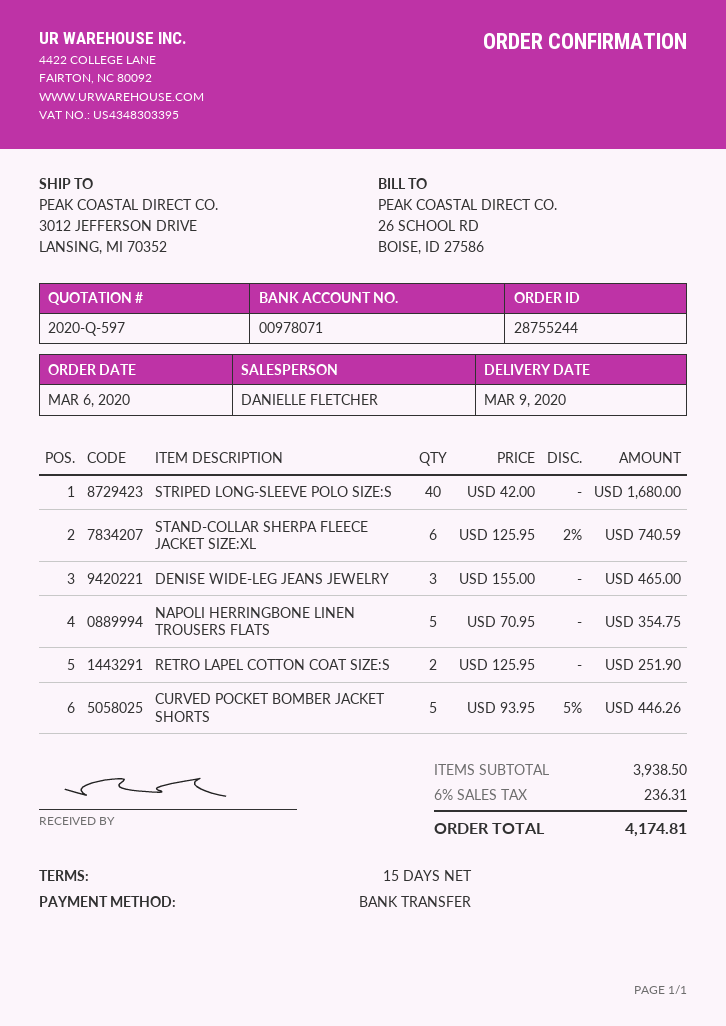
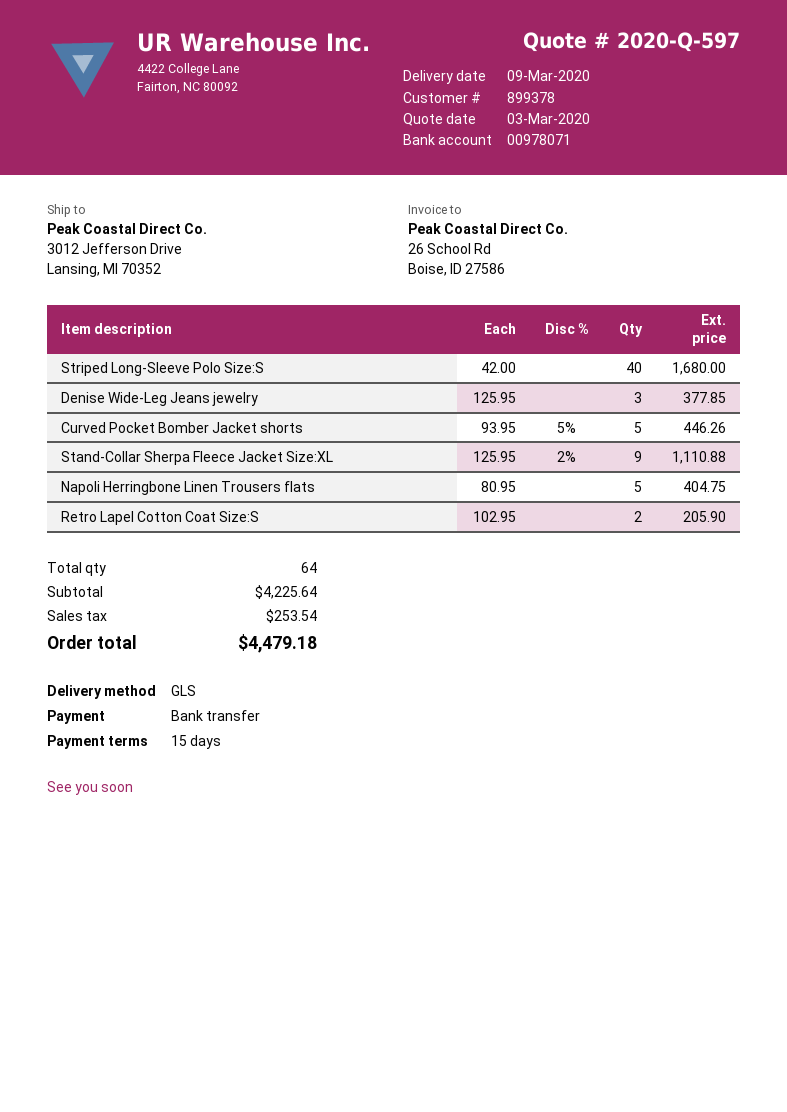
STAND-COLLAR SHERPA FLEECE JACKET SIZE:XL: 6 x 125.95 - 2% = 740.59 -> 9 x 125.95 - 2% = 1110.88
DENISE WIDE-LEG JEANS JEWELRY: 3 x 155.00 = 465.00 -> 3 x 125.95 = 377.85
NAPOLI HERRINGBONE LINEN TROUSERS FLATS: 5 x 70.95 = 354.75 -> 5 x 80.95 = 404.75
RETRO LAPEL COTTON COAT SIZE:S: 2 x 125.95 = 251.90 -> 2 x 102.95 = 205.90
subtotal: 3938.50 -> 4225.64
tax: 236.31 -> 253.54
total: 4174.81 -> 4479.18

